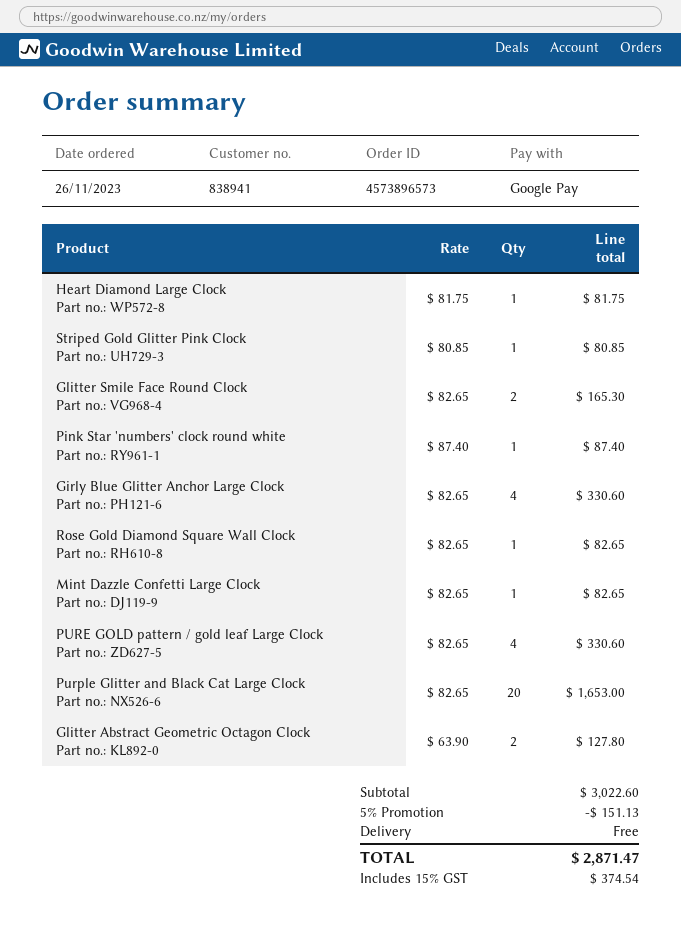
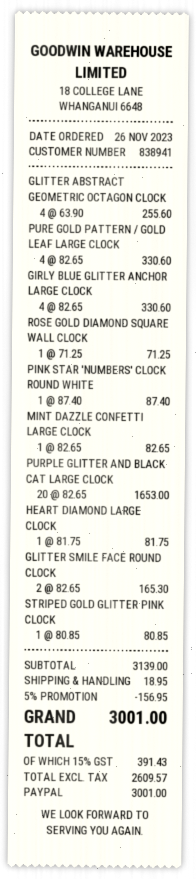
payment method: Google Pay -> PayPal
Rose Gold Diamond Square Wall Clock: 1 x 82.65 = 82.65 -> 1 x 71.25 = 71.25
Glitter Abstract Geometric Octagon Clock: 2 x 63.90 = 127.80 -> 4 x 63.90 = 255.60
subtotal: 3022.60 -> 3139.00
discount: 5% = 151.13 -> 5% = 156.95
shipping: 0.00 -> 18.95
tax: 15% = 374.54 -> 15% = 391.43
total: 2871.47 -> 3001.00

